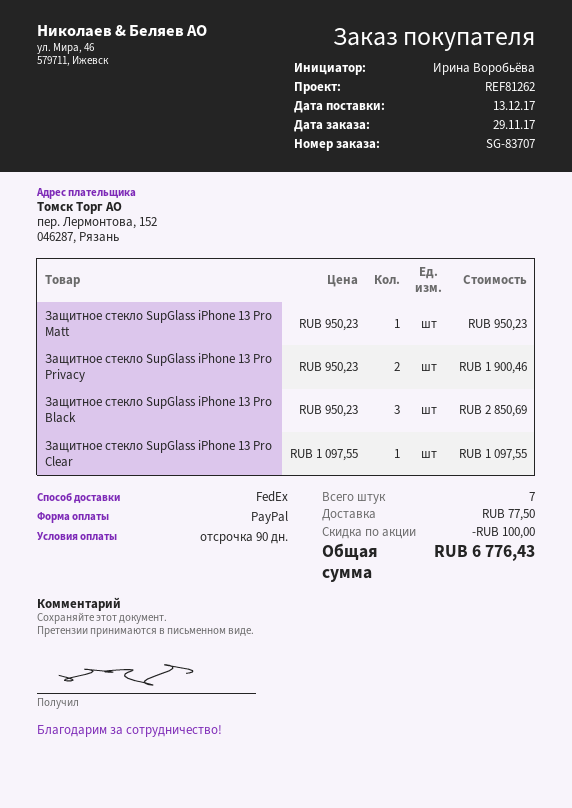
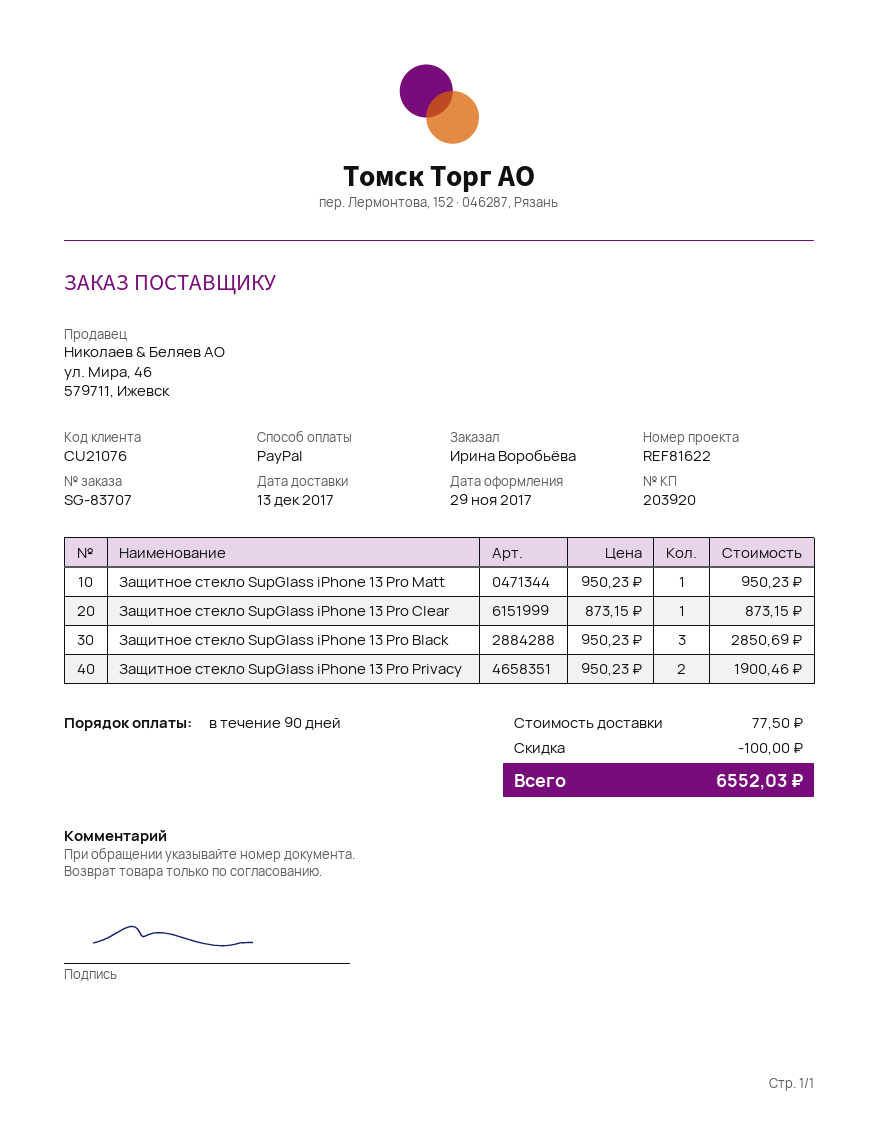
reference: REF81262 -> REF81622
Защитное стекло SupGlass iPhone 13 Pro Clear: 1 x 1097.55 = 1097.55 -> 1 x 873.15 = 873.15
total: 6776.43 -> 6552.03

